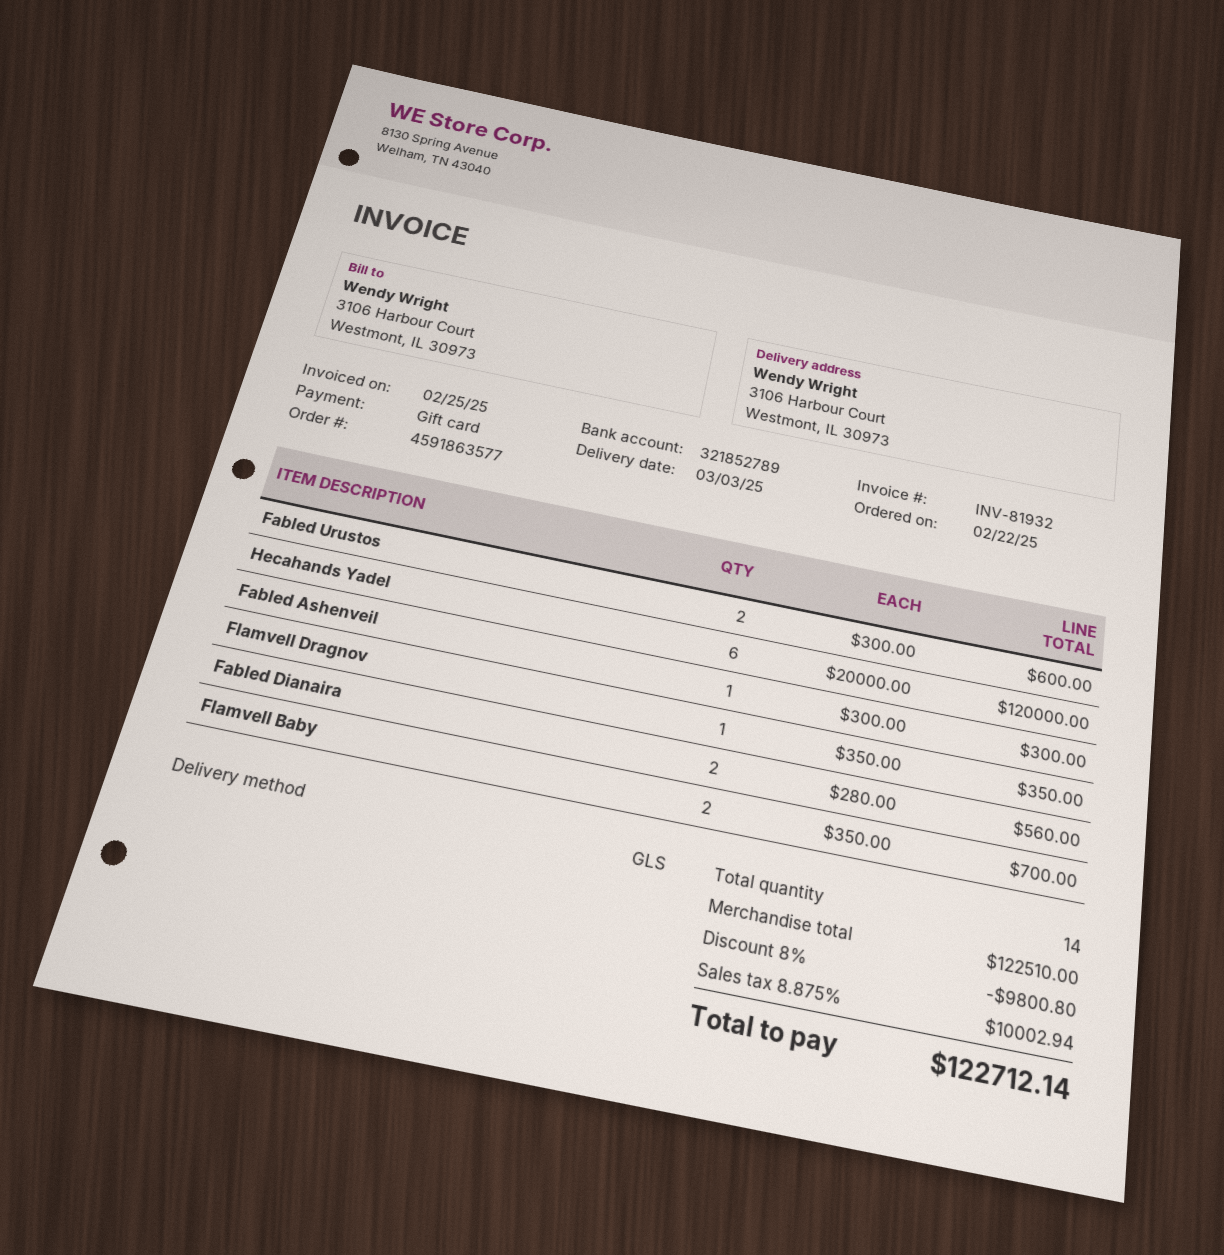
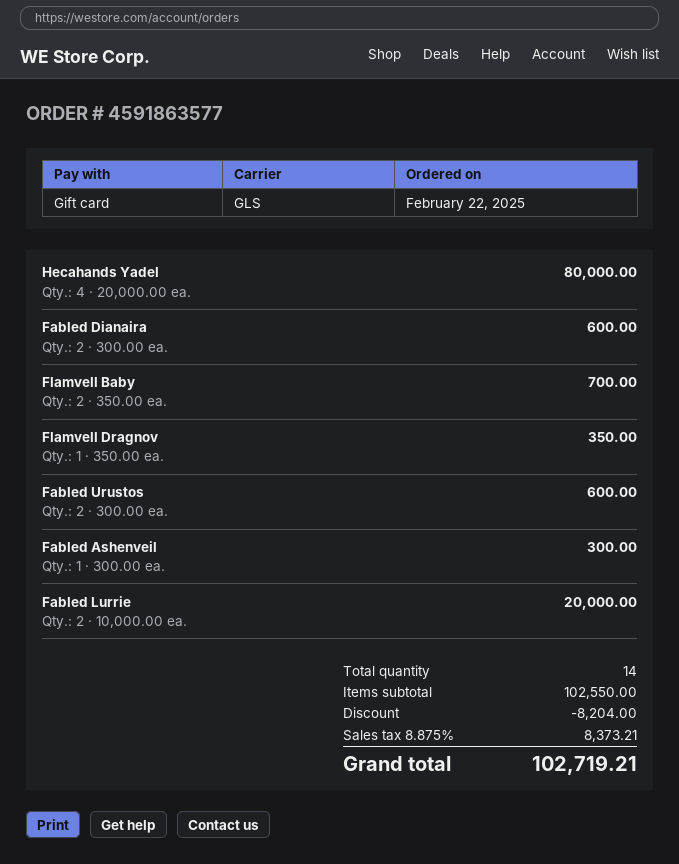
Hecahands Yadel: 6 x 20000.00 = 120000.00 -> 4 x 20000.00 = 80000.00
Fabled Dianaira: 2 x 280.00 = 560.00 -> 2 x 300.00 = 600.00
Fabled Lurrie: none -> 2 x 10000.00 = 20000.00
subtotal: 122510.00 -> 102550.00
discount: 9800.80 -> 8204.00
tax: 8.875% = 10002.94 -> 8.875% = 8373.21
total: 122712.14 -> 102719.21

